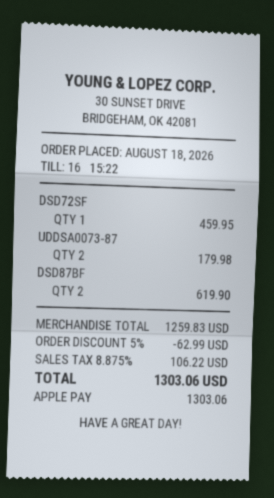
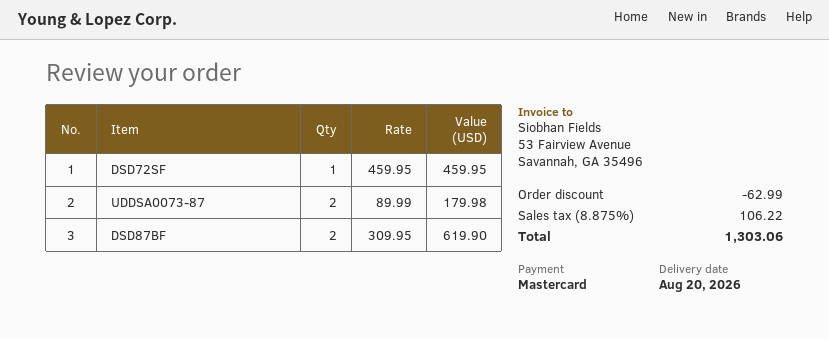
payment method: Apple Pay -> Mastercard

